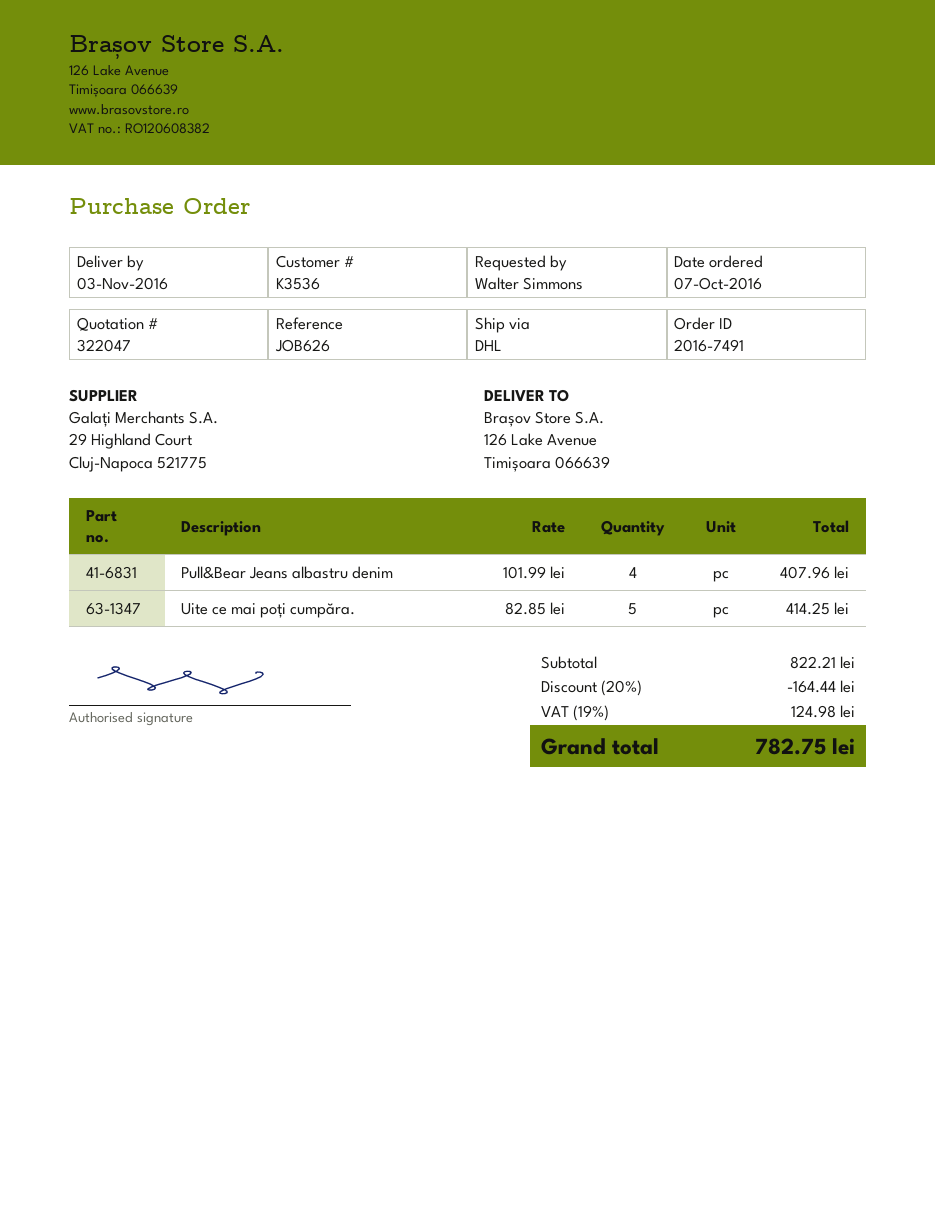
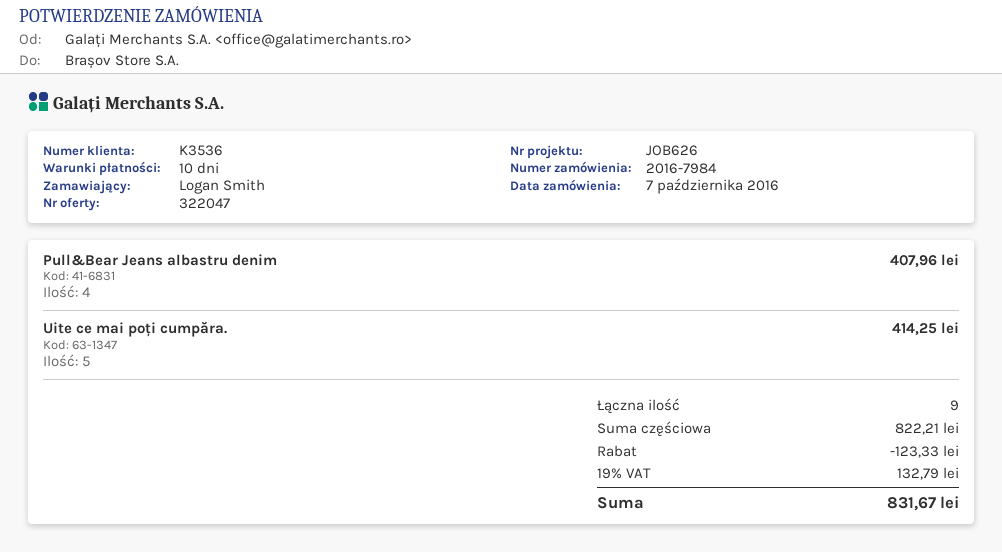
order number: 2016-7491 -> 2016-7984
ordered by: Walter Simmons -> Logan Smith
discount: 164.44 -> 123.33
tax: 19% = 124.98 -> 19% = 132.79
total: 782.75 -> 831.67

